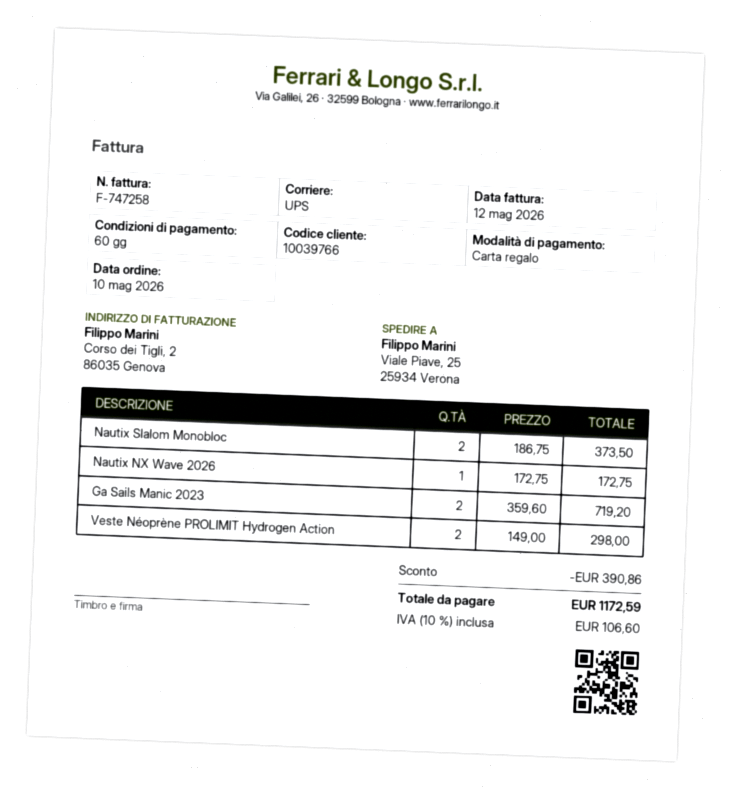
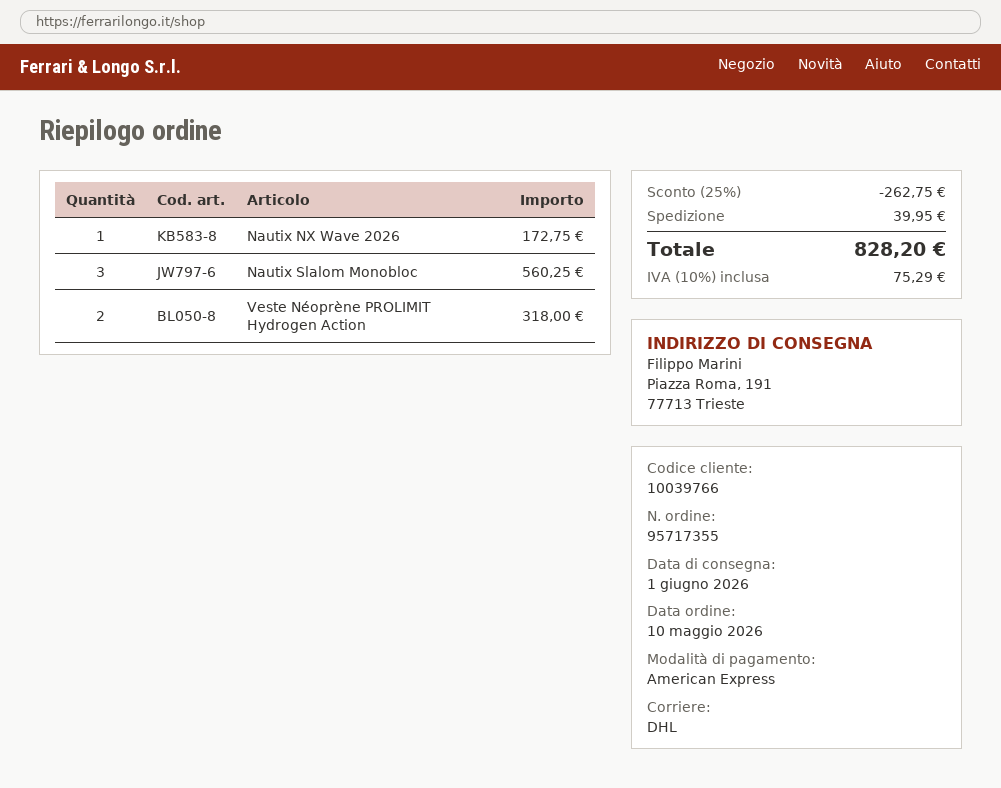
payment method: gift card -> American Express
shipping method: UPS -> DHL
ship to: Viale Piave, 25, 25934 Verona -> Piazza Roma, 191, 77713 Trieste
Nautix Slalom Monobloc: 2 for 373.50 -> 3 for 560.25
Ga Sails Manic 2023: 2 for 719.20 -> none
Veste Néoprène PROLIMIT Hydrogen Action: 2 for 298.00 -> 2 for 318.00
discount: 390.86 -> 262.75
shipping: none -> 39.95
tax: 10% = 106.60 -> 10% = 75.29
total: 1172.59 -> 828.20

